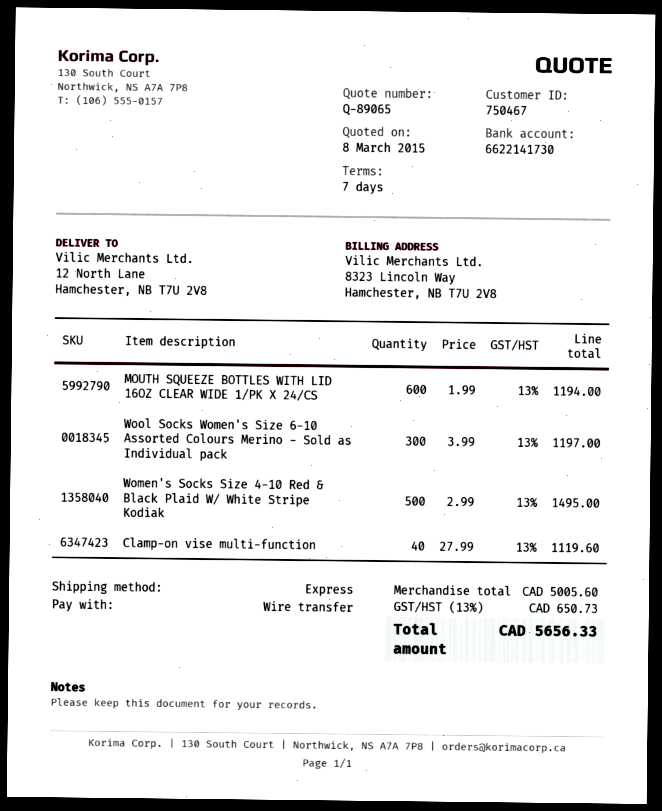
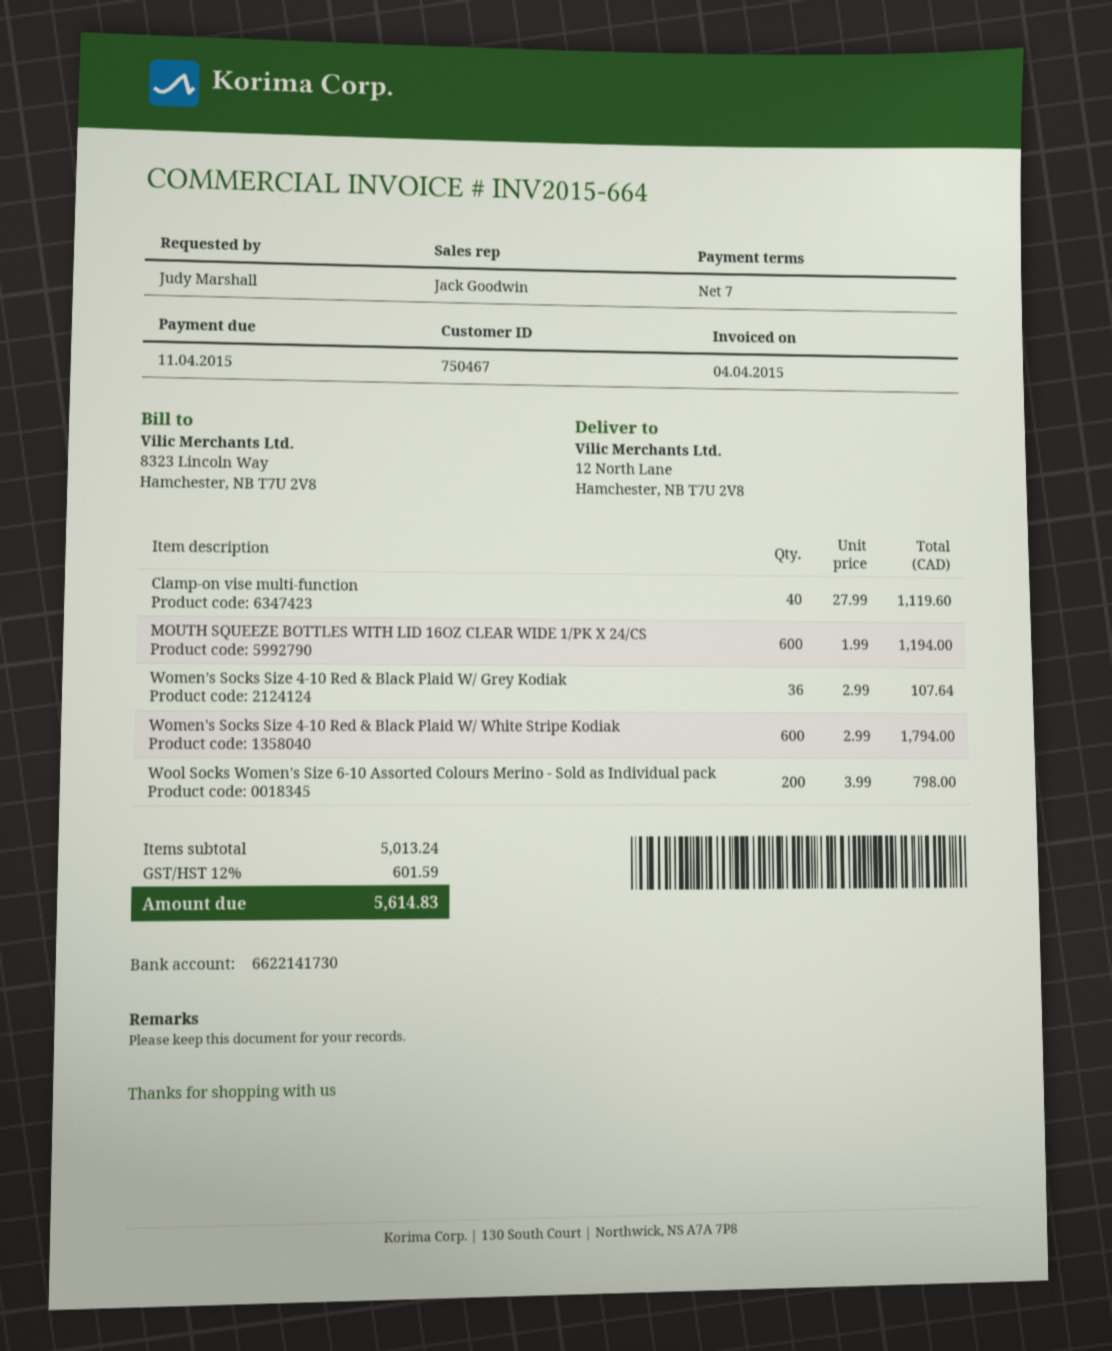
Wool Socks Women's Size 6-10 Assorted Colours Merino - Sold as Individual pack: 300 x 3.99 = 1197.00 -> 200 x 3.99 = 798.00
Women's Socks Size 4-10 Red & Black Plaid W/ White Stripe Kodiak: 500 x 2.99 = 1495.00 -> 600 x 2.99 = 1794.00
Women's Socks Size 4-10 Red & Black Plaid W/ Grey Kodiak: none -> 36 x 2.99 = 107.64
subtotal: 5005.60 -> 5013.24
tax: 13% = 650.73 -> 12% = 601.59
total: 5656.33 -> 5614.83

